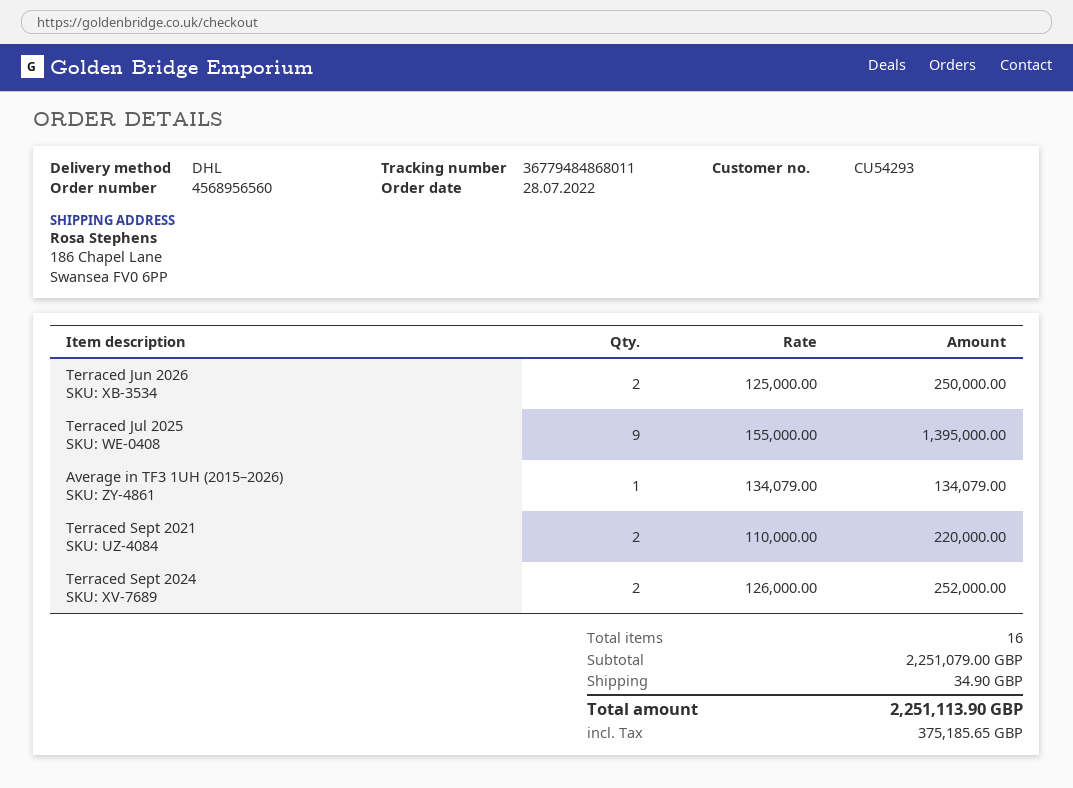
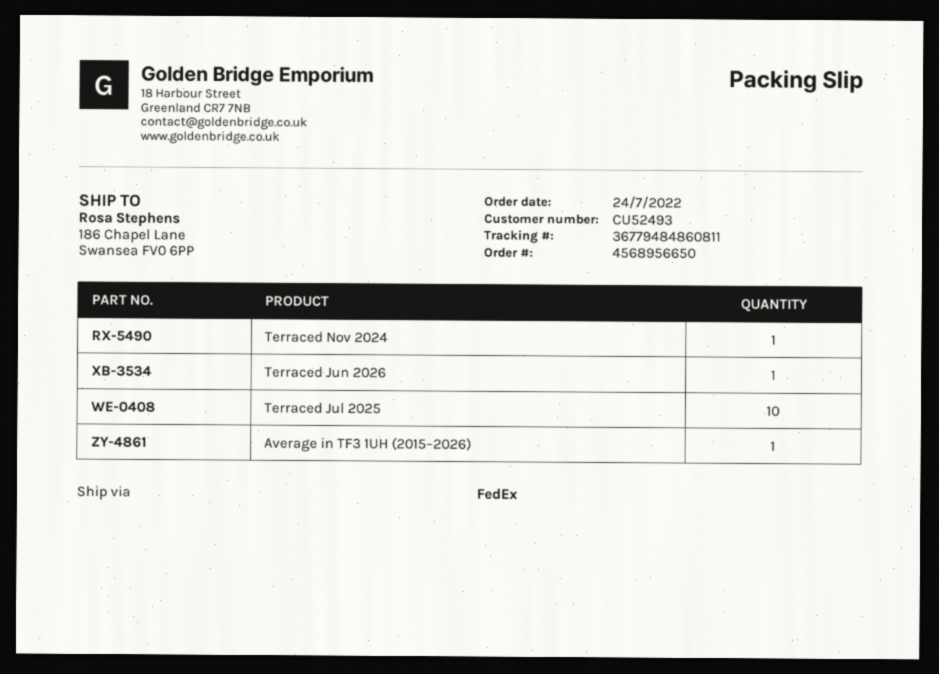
order number: 4568956560 -> 4568956650
order date: 2022-07-28 -> 2022-07-24
customer number: CU54293 -> CU52493
shipping method: DHL -> FedEx
tracking number: 36779484868011 -> 36779484860811
Terraced Jun 2026: 2 -> 1
Terraced Jul 2025: 9 -> 10
Terraced Sept 2021: 2 -> none
Terraced Sept 2024: 2 -> none
Terraced Nov 2024: none -> 1

